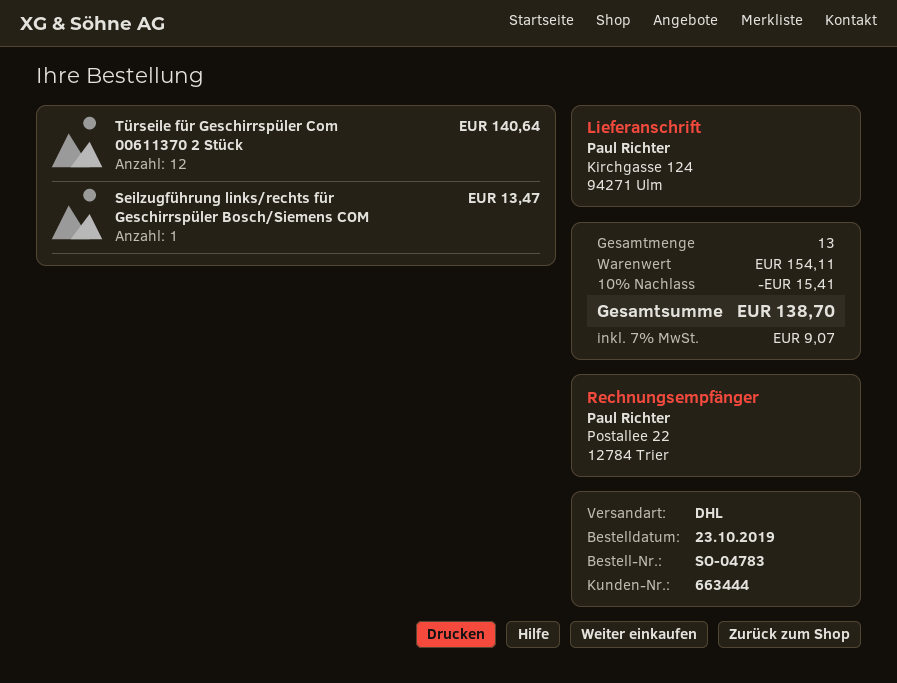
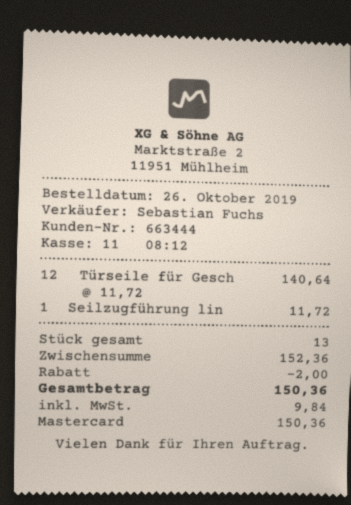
order date: 2019-10-23 -> 2019-10-26
Seilzugführung links/rechts für Geschirrspüler Bosch/Siemens COM: 1 for 13.47 -> 1 for 11.72
subtotal: 154.11 -> 152.36
discount: 15.41 -> 2.00
tax: 9.07 -> 9.84
total: 138.70 -> 150.36

